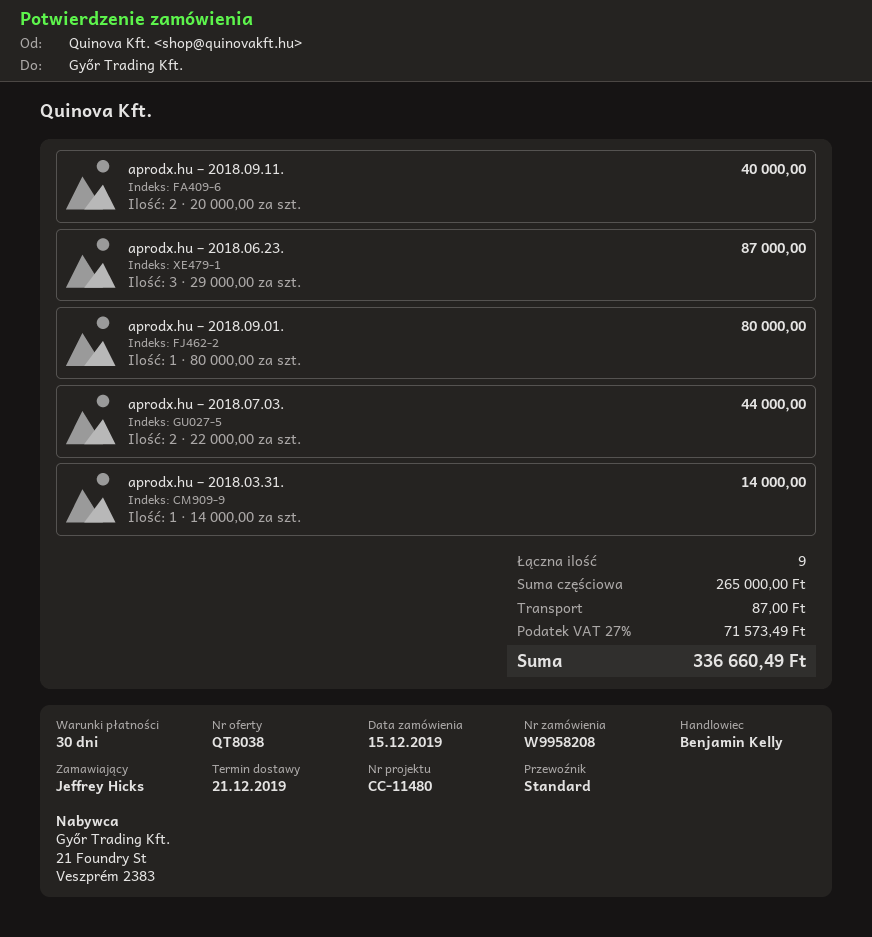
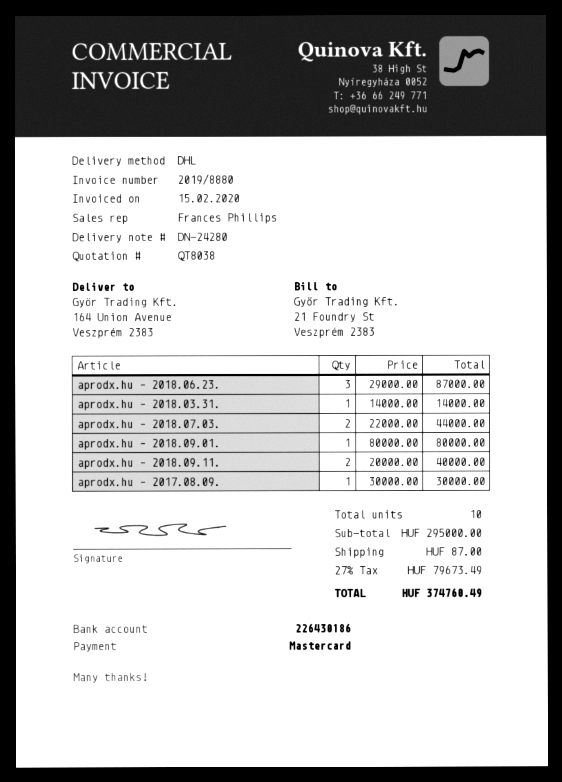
sales rep: Benjamin Kelly -> Frances Phillips
shipping method: standard -> DHL
aprodx.hu – 2017.08.09.: none -> 1 x 30000.00 = 30000.00
total quantity: 9 -> 10
subtotal: 265000.00 -> 295000.00
tax: 27% = 71573.49 -> 27% = 79673.49
total: 336660.49 -> 374760.49

